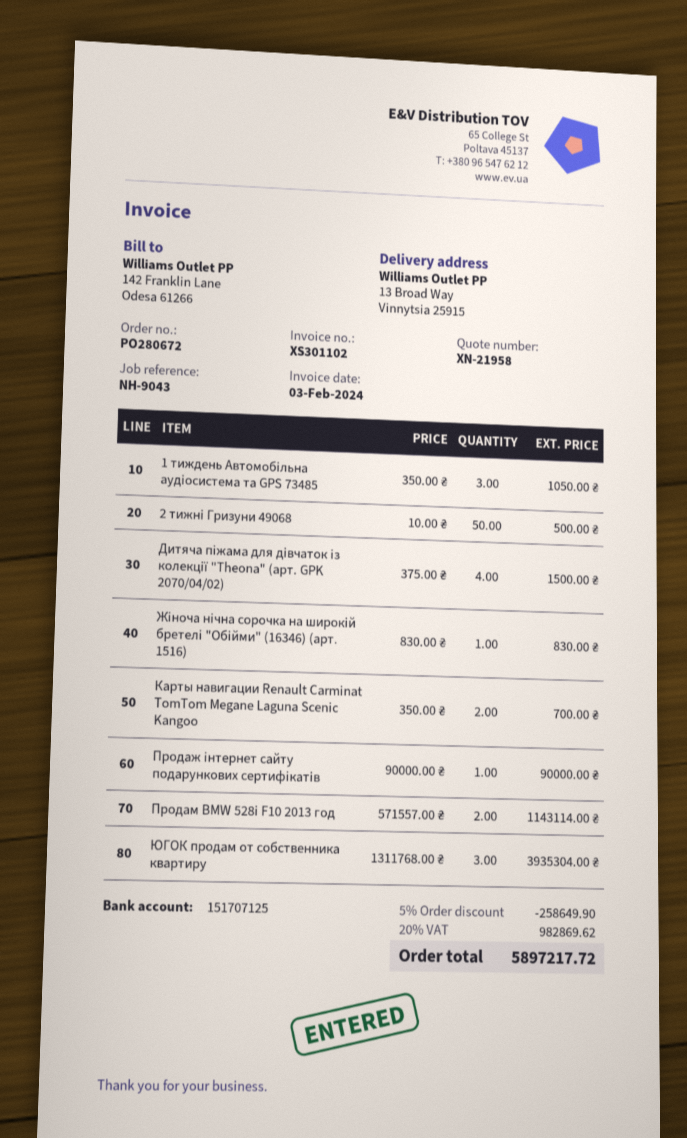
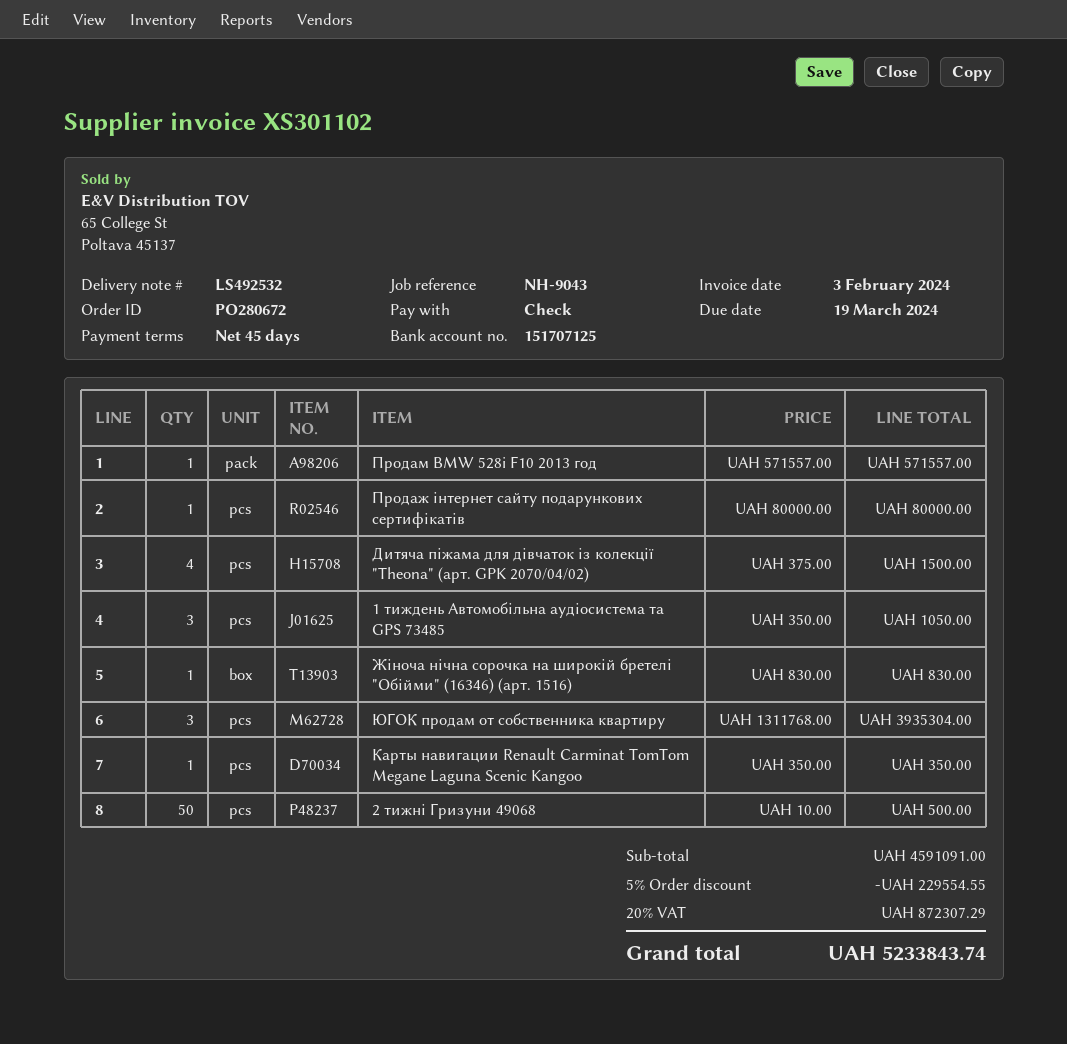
Карты навигации Renault Carminat TomTom Megane Laguna Scenic Kangoo: 2 x 350.00 = 700.00 -> 1 x 350.00 = 350.00
Продаж інтернет сайту подарункових сертифікатів: 1 x 90000.00 = 90000.00 -> 1 x 80000.00 = 80000.00
Продам BMW 528i F10 2013 год: 2 x 571557.00 = 1143114.00 -> 1 x 571557.00 = 571557.00
discount: 5% = 258649.90 -> 5% = 229554.55
tax: 20% = 982869.62 -> 20% = 872307.29
total: 5897217.72 -> 5233843.74

